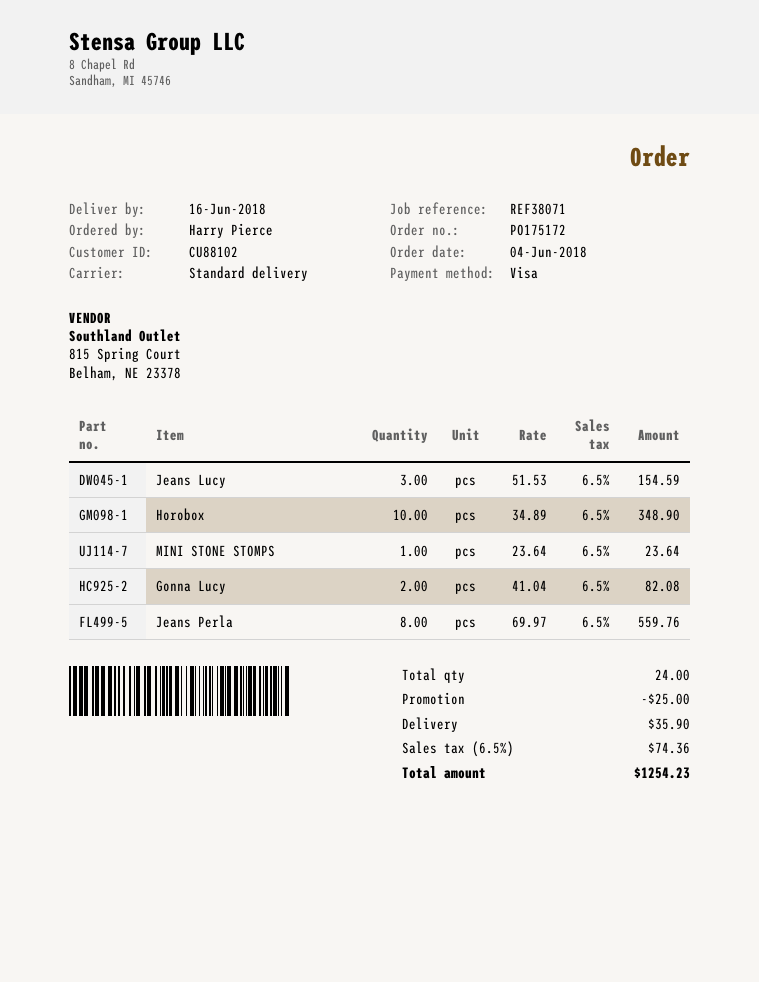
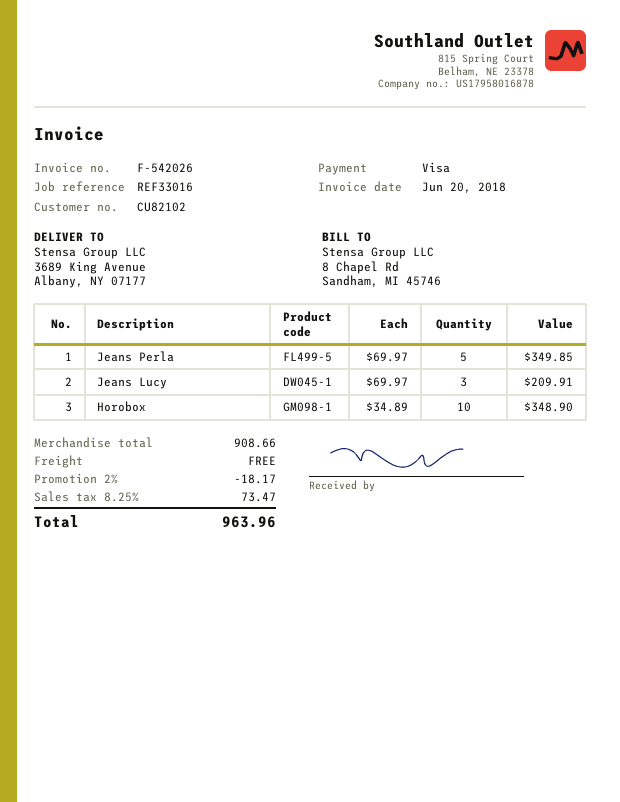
customer number: CU88102 -> CU82102
reference: REF38071 -> REF33016
Jeans Lucy: 3 x 51.53 = 154.59 -> 3 x 69.97 = 209.91
MINI STONE STOMPS: 1 x 23.64 = 23.64 -> none
Gonna Lucy: 2 x 41.04 = 82.08 -> none
Jeans Perla: 8 x 69.97 = 559.76 -> 5 x 69.97 = 349.85
discount: 25.00 -> 18.17
shipping: 35.90 -> 0.00
tax: 6.5% = 74.36 -> 8.25% = 73.47
total: 1254.23 -> 963.96

